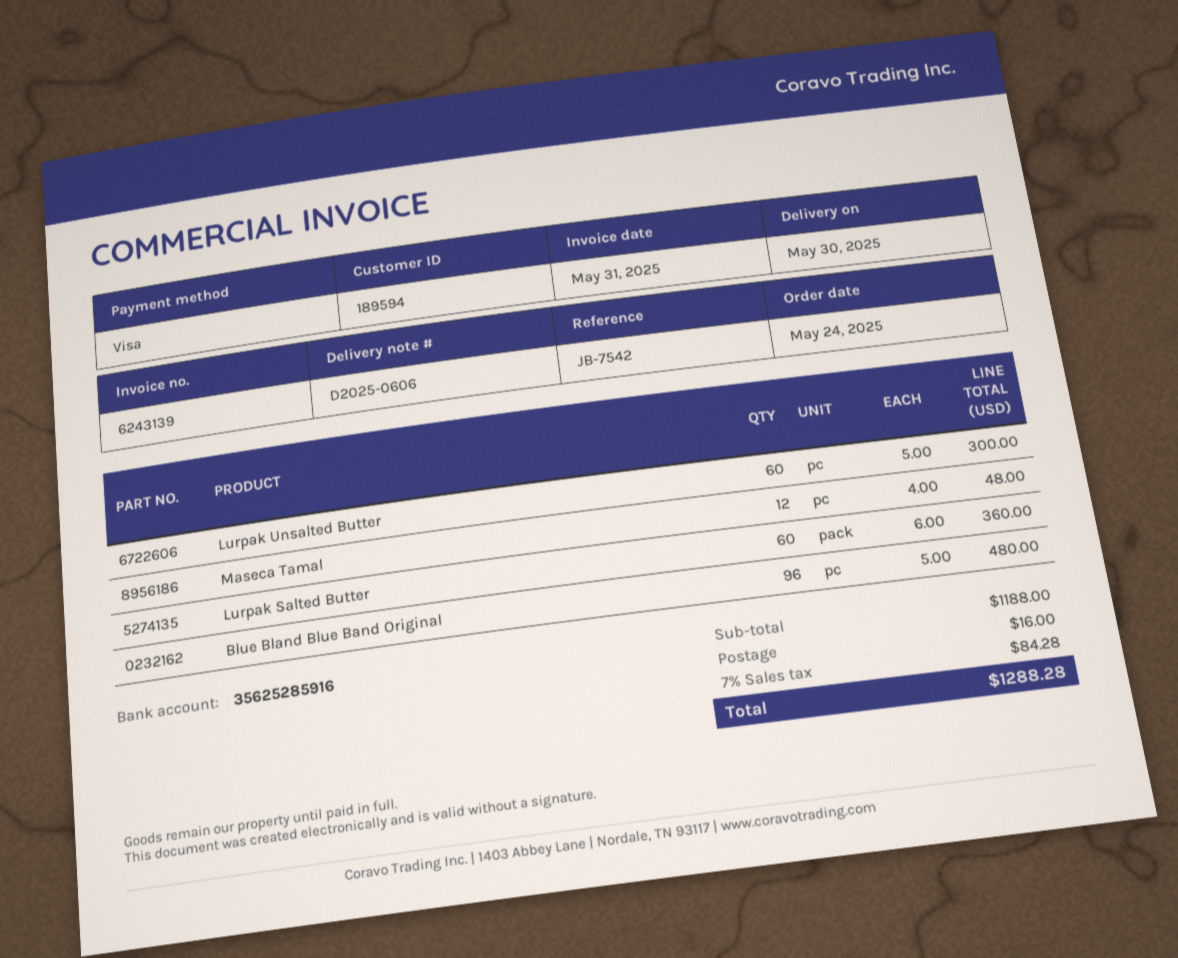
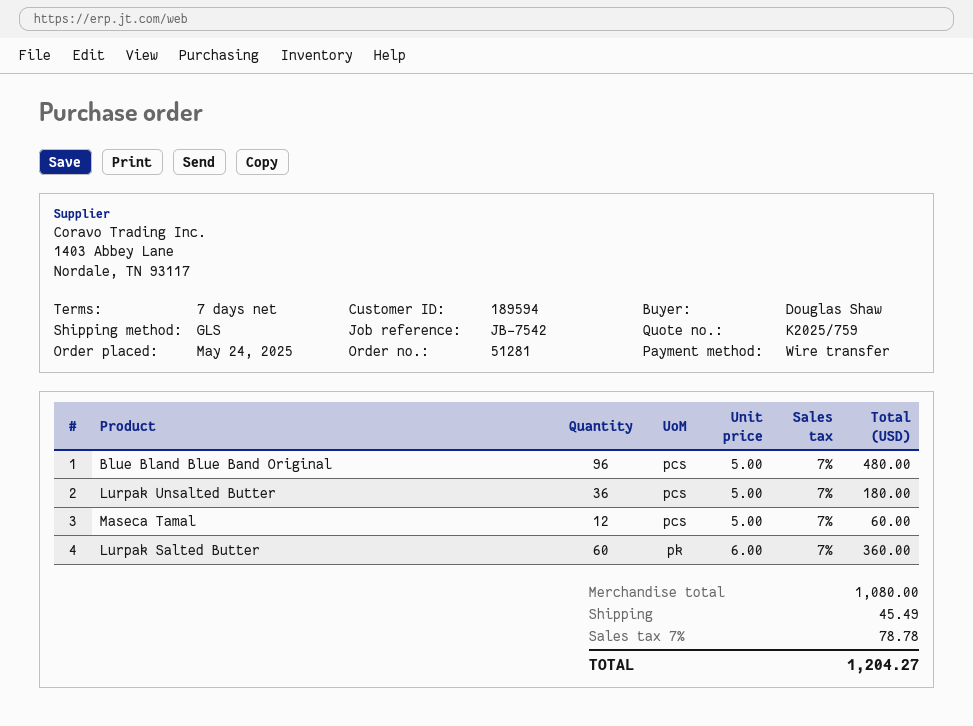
payment method: Visa -> bank transfer
Lurpak Unsalted Butter: 60 x 5.00 = 300.00 -> 36 x 5.00 = 180.00
Maseca Tamal: 12 x 4.00 = 48.00 -> 12 x 5.00 = 60.00
subtotal: 1188.00 -> 1080.00
shipping: 16.00 -> 45.49
tax: 7% = 84.28 -> 7% = 78.78
total: 1288.28 -> 1204.27

